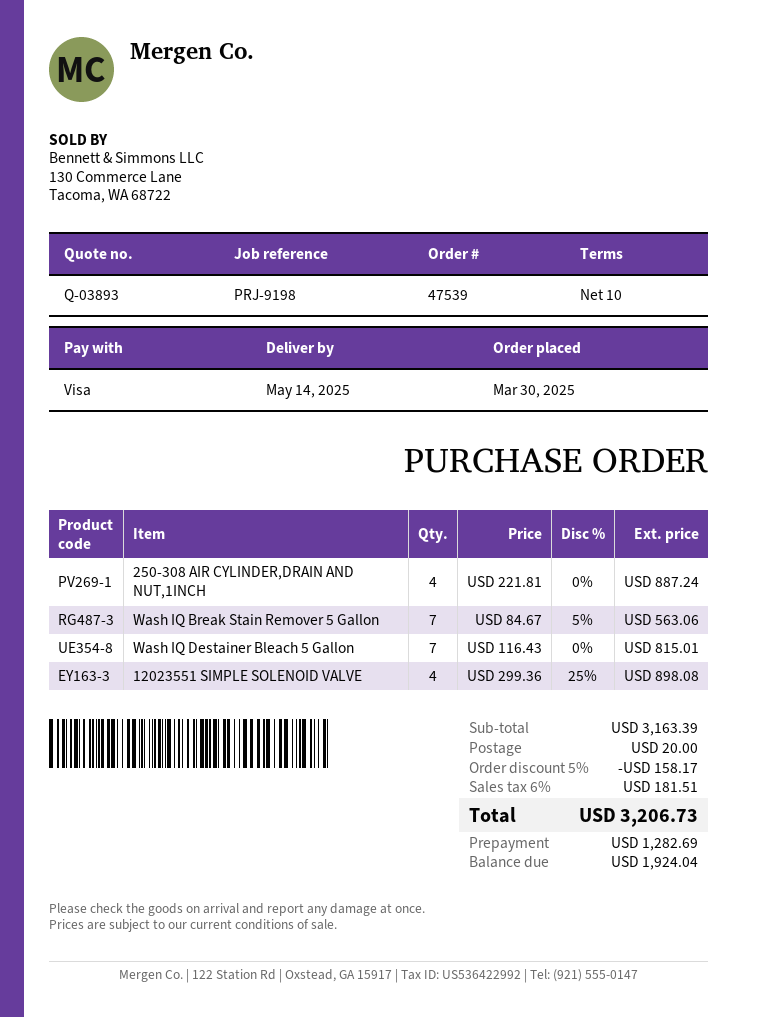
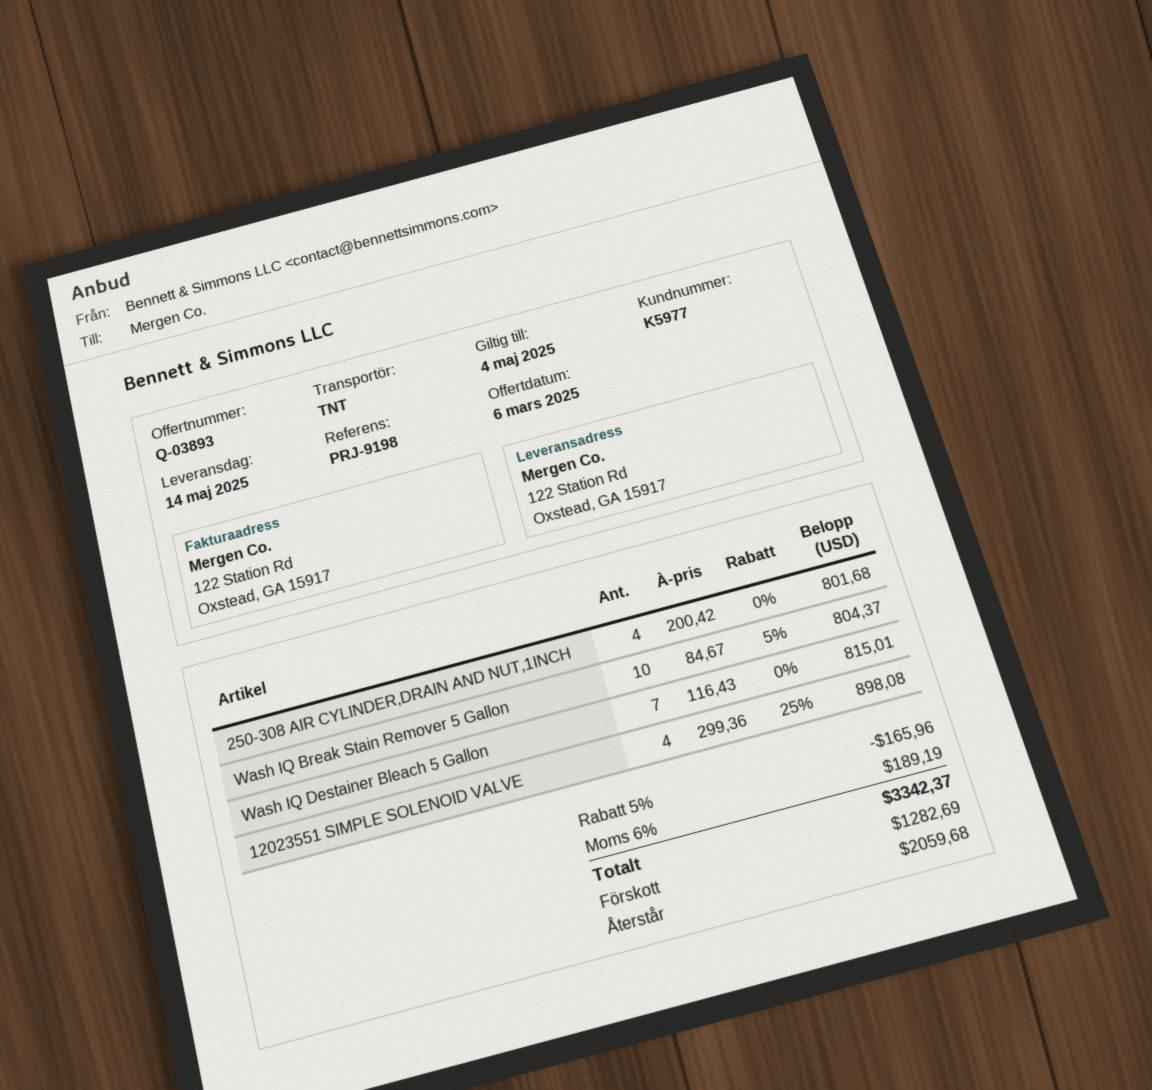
250-308 AIR CYLINDER,DRAIN AND NUT,1INCH: 4 x 221.81 = 887.24 -> 4 x 200.42 = 801.68
Wash IQ Break Stain Remover 5 Gallon: 7 x 84.67 - 5% = 563.06 -> 10 x 84.67 - 5% = 804.37
discount: 5% = 158.17 -> 5% = 165.96
shipping: 20.00 -> none
tax: 6% = 181.51 -> 6% = 189.19
total: 3206.73 -> 3342.37
balance: 1924.04 -> 2059.68

